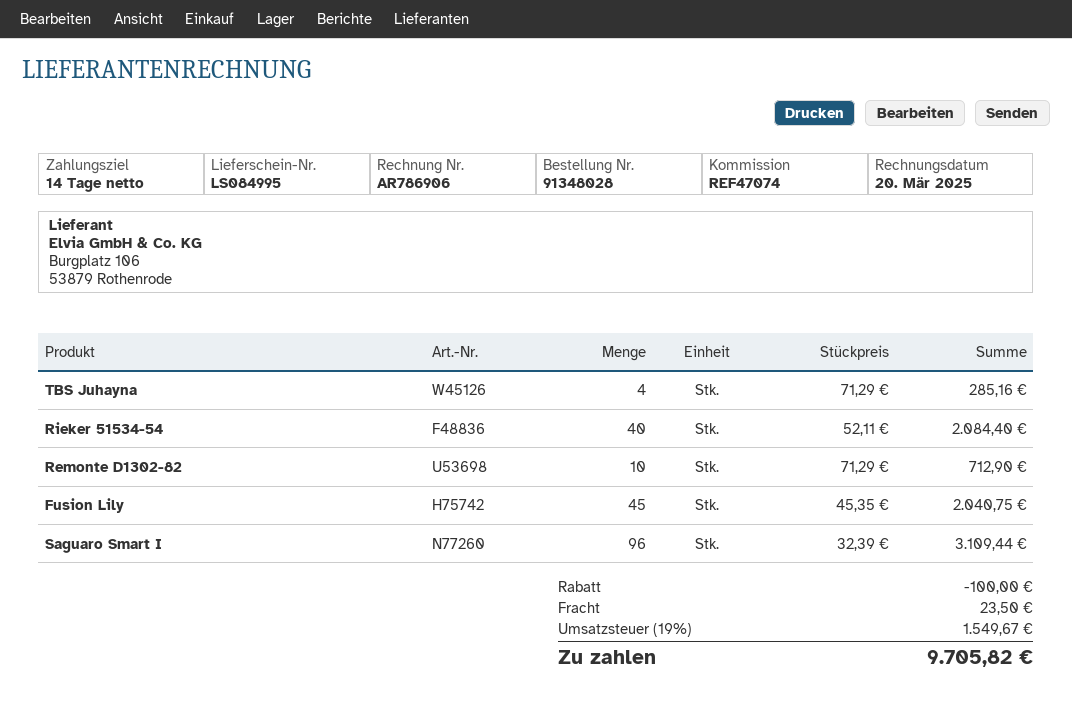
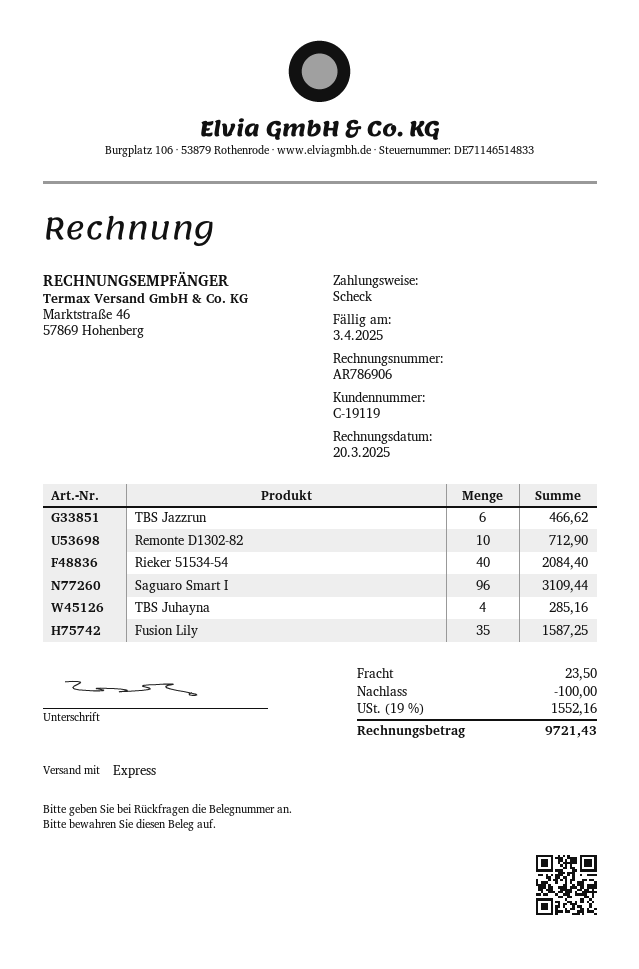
Fusion Lily: 45 for 2040.75 -> 35 for 1587.25
TBS Jazzrun: none -> 6 for 466.62
tax: 19% = 1549.67 -> 19% = 1552.16
total: 9705.82 -> 9721.43

